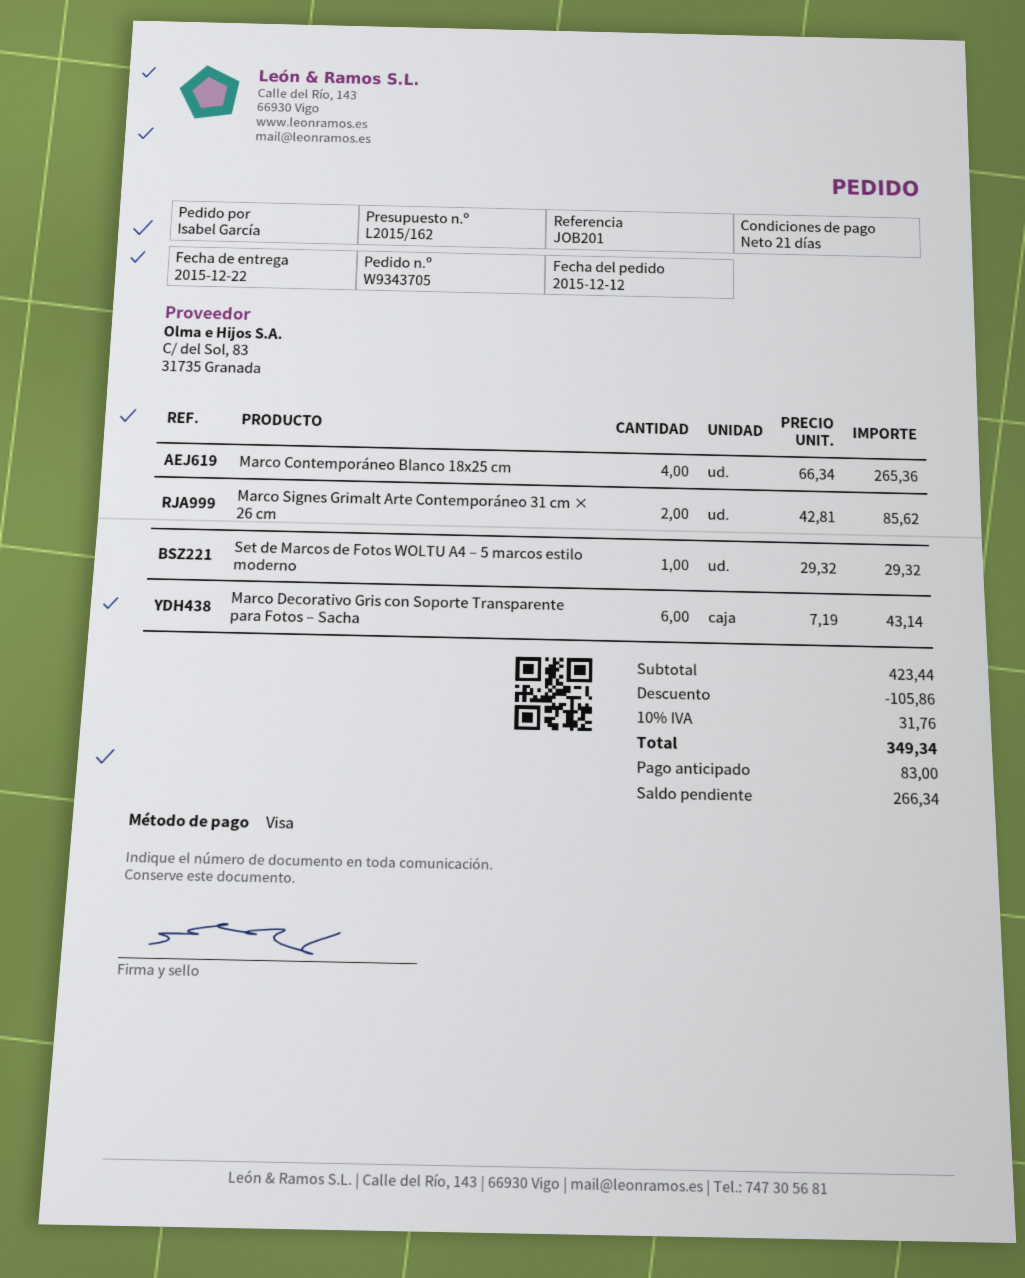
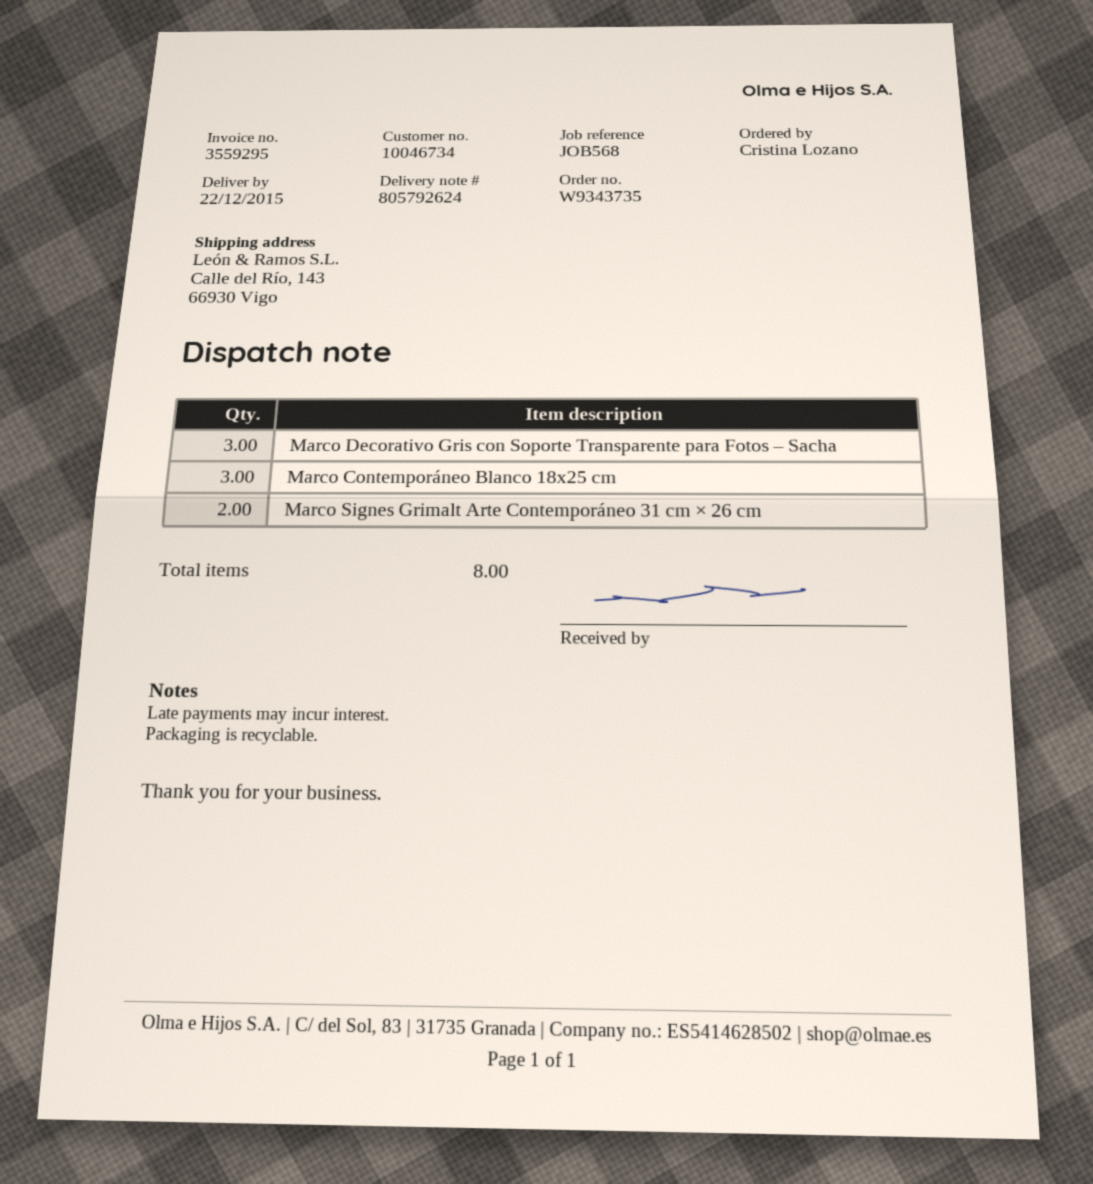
order number: W9343705 -> W9343735
reference: JOB201 -> JOB568
ordered by: Isabel García -> Cristina Lozano
Marco Contemporáneo Blanco 18x25 cm: 4 -> 3
Set de Marcos de Fotos WOLTU A4 – 5 marcos estilo moderno: 1 -> none
Marco Decorativo Gris con Soporte Transparente para Fotos – Sacha: 6 -> 3

